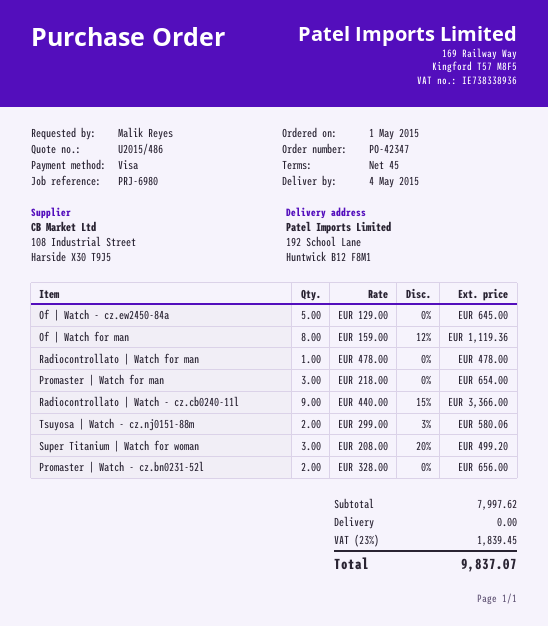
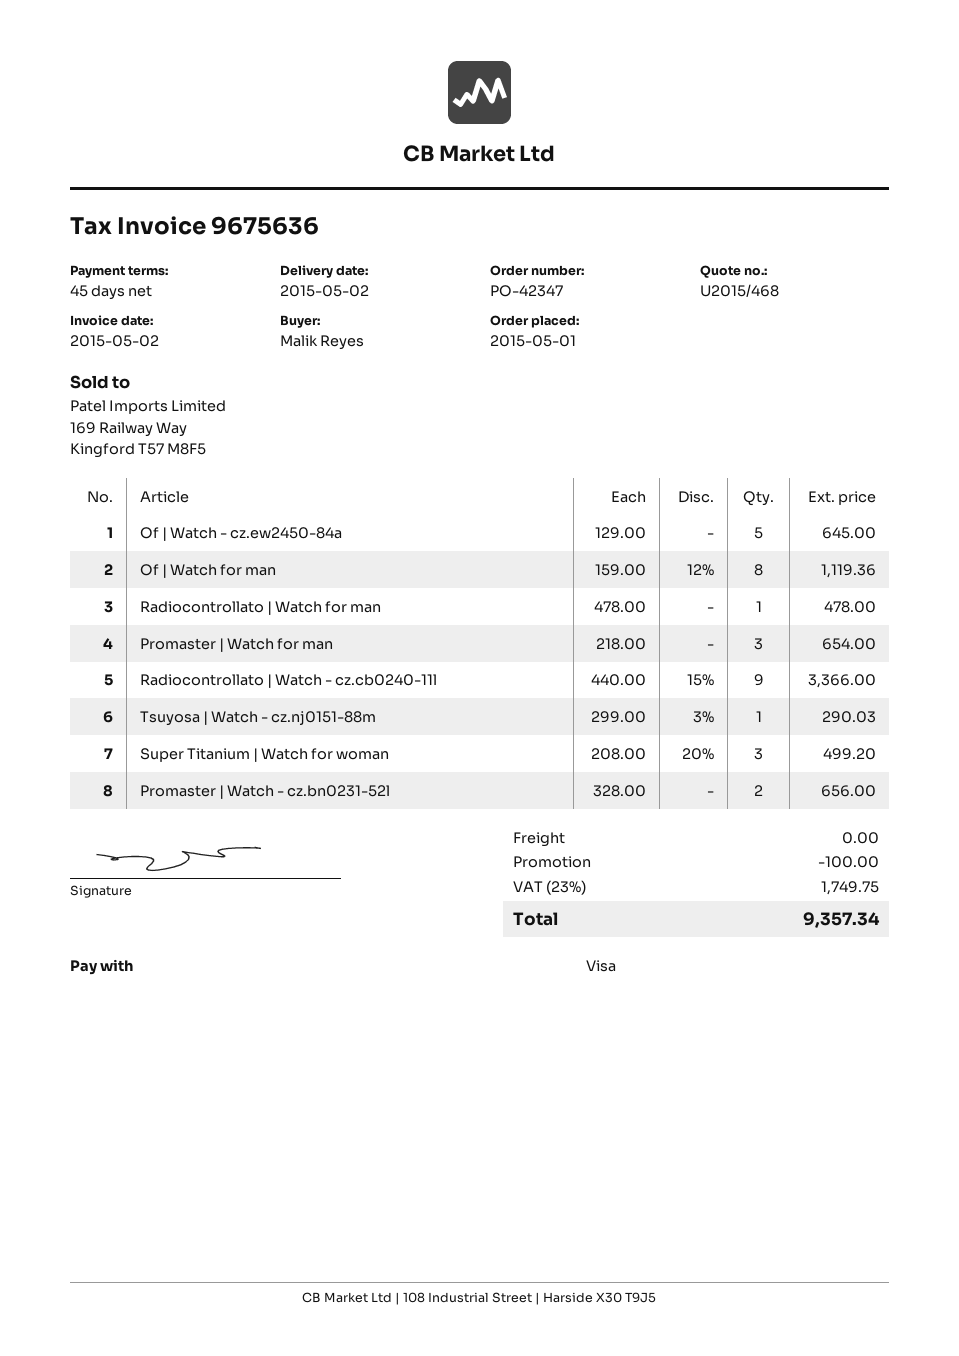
quote number: U2015/486 -> U2015/468
delivery date: 2015-05-04 -> 2015-05-02
Tsuyosa | Watch - cz.nj0151-88m: 2 x 299.00 - 3% = 580.06 -> 1 x 299.00 - 3% = 290.03
discount: none -> 100.00
tax: 23% = 1839.45 -> 23% = 1749.75
total: 9837.07 -> 9357.34

